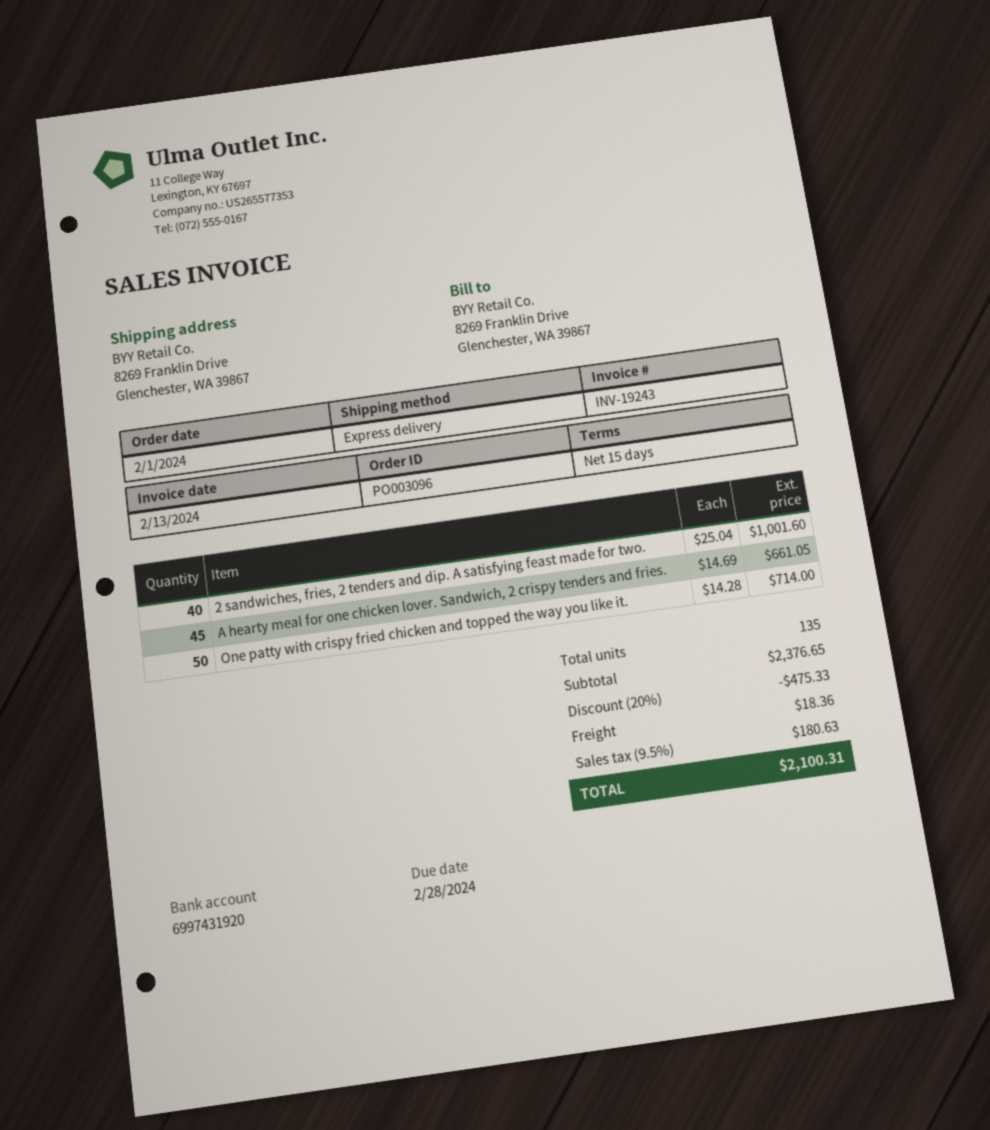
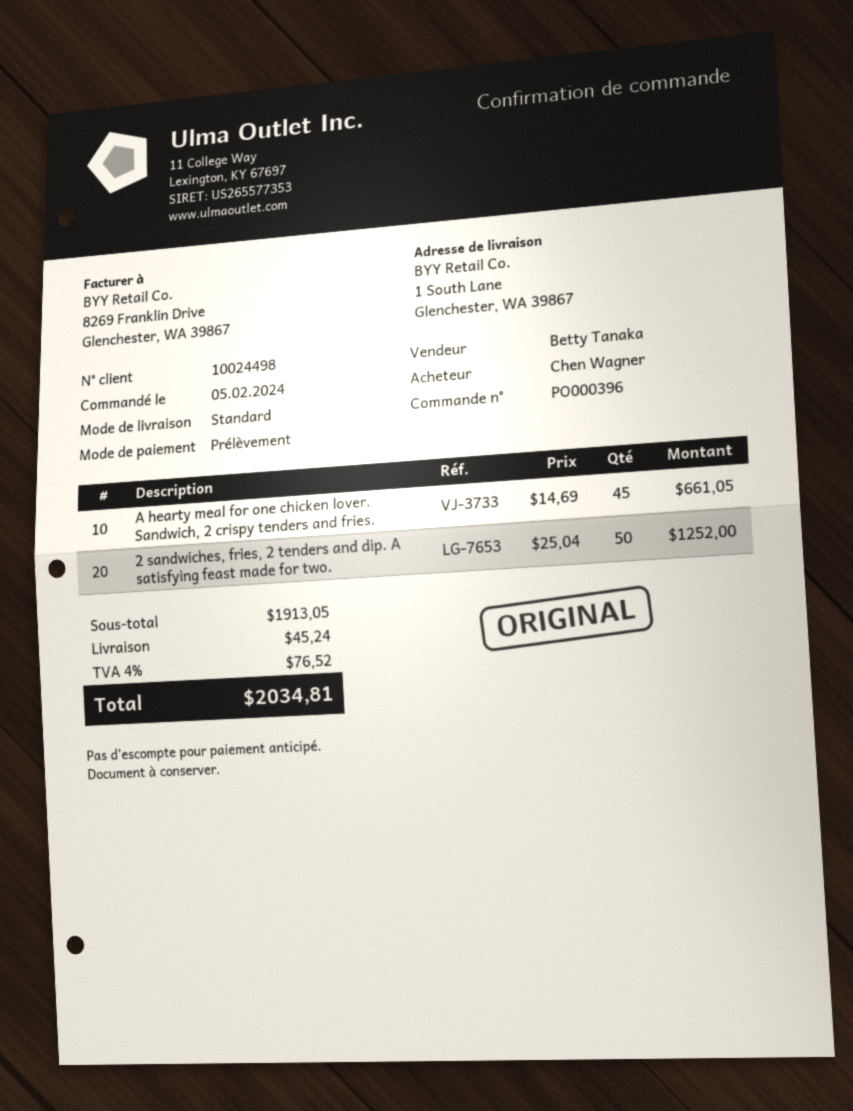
order number: PO003096 -> PO000396
order date: 2024-02-01 -> 2024-02-05
shipping method: express -> standard
ship to: 8269 Franklin Drive, Glenchester, WA 39867 -> 1 South Lane, Glenchester, WA 39867
2 sandwiches, fries, 2 tenders and dip. A satisfying feast made for two.: 40 x 25.04 = 1001.60 -> 50 x 25.04 = 1252.00
One patty with crispy fried chicken and topped the way you like it.: 50 x 14.28 = 714.00 -> none
subtotal: 2376.65 -> 1913.05
discount: 20% = 475.33 -> none
shipping: 18.36 -> 45.24
tax: 9.5% = 180.63 -> 4% = 76.52
total: 2100.31 -> 2034.81

